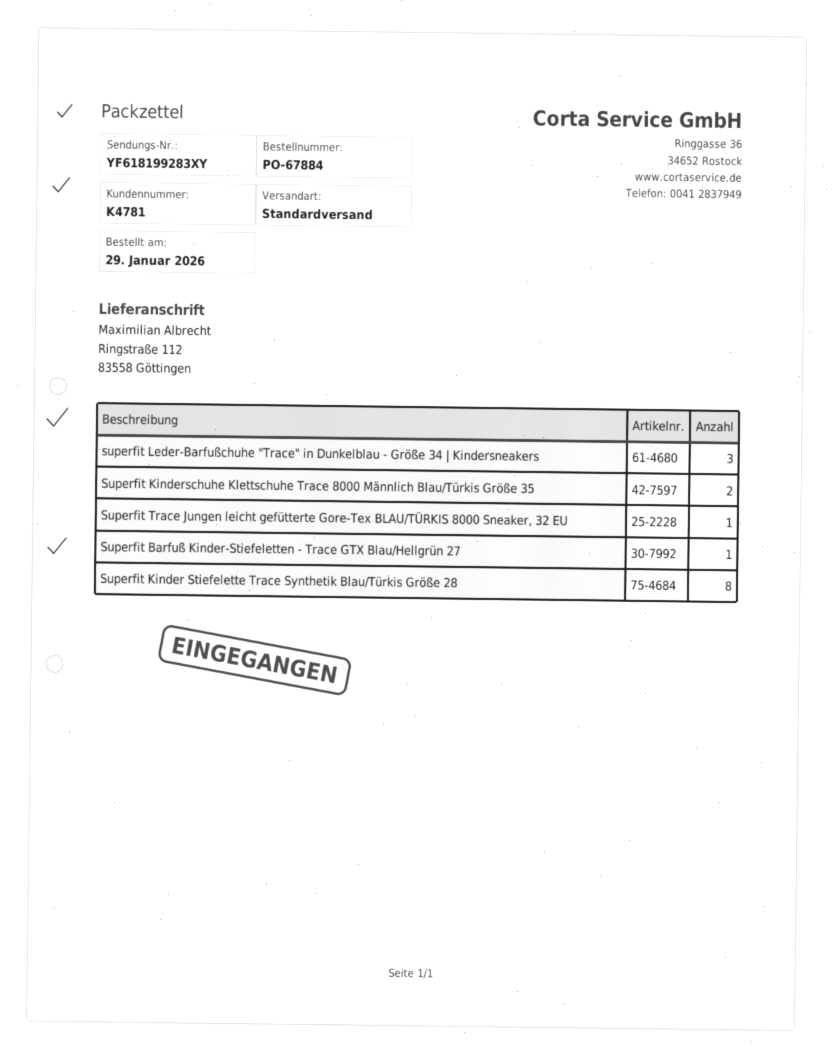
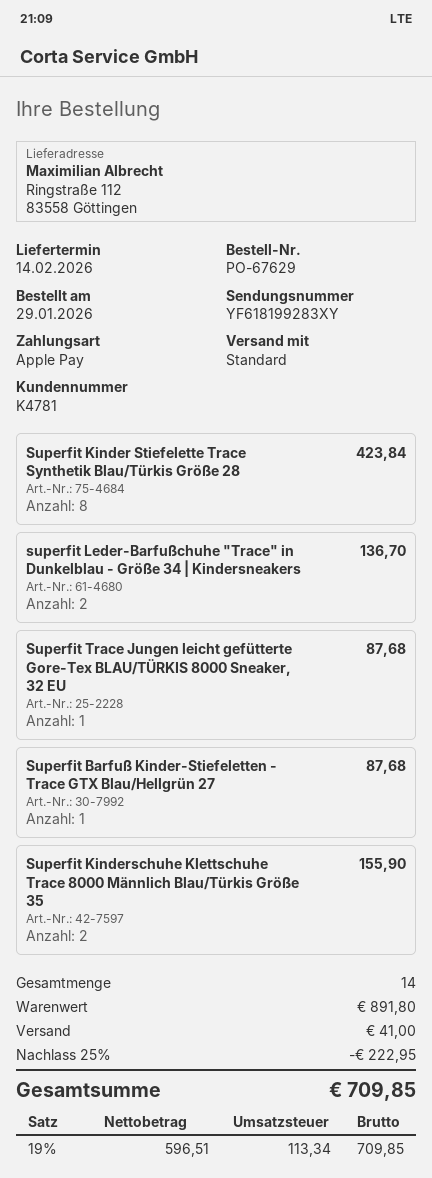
order number: PO-67884 -> PO-67629
superfit Leder-Barfußchuhe "Trace" in Dunkelblau - Größe 34 | Kindersneakers: 3 -> 2

